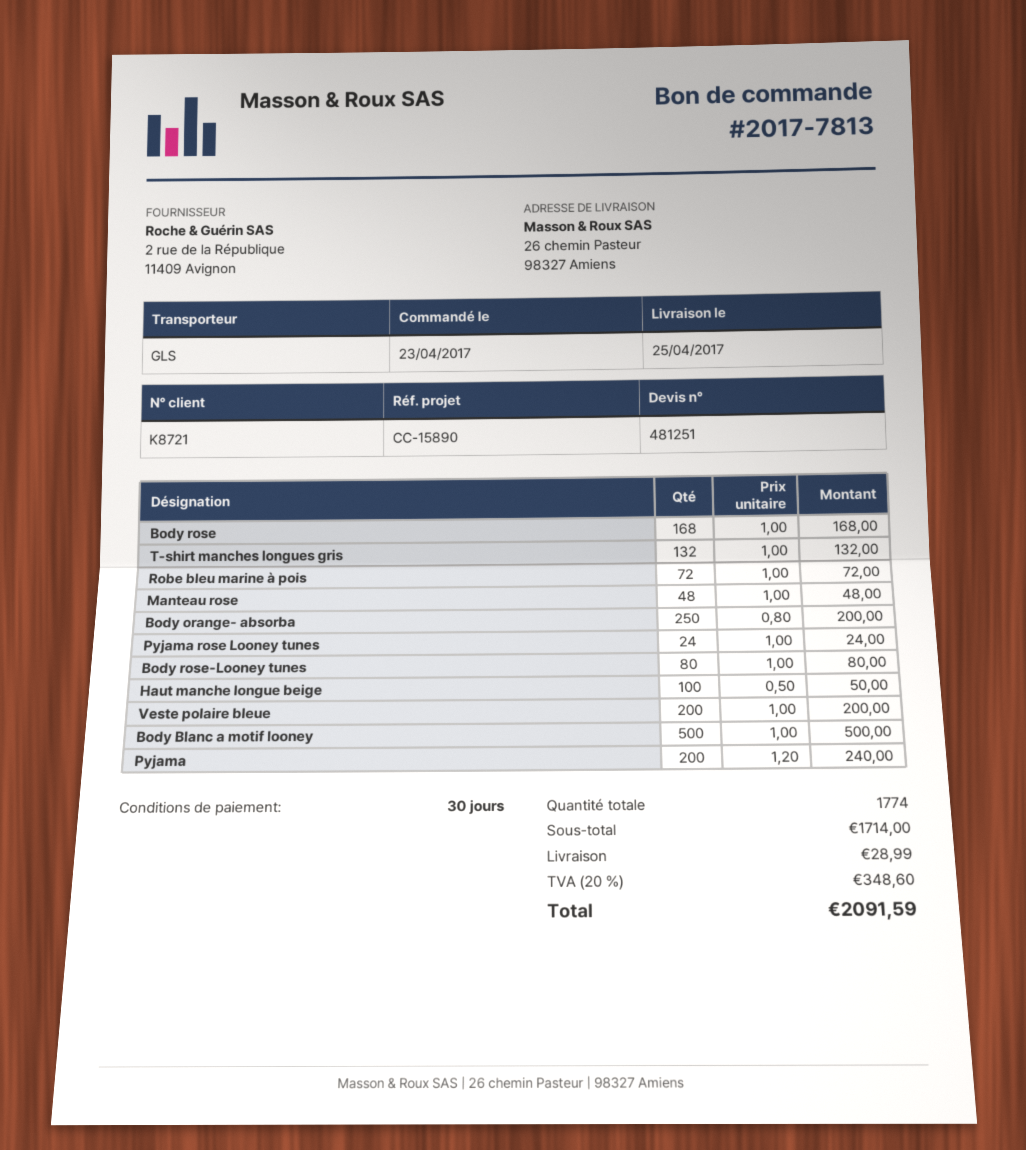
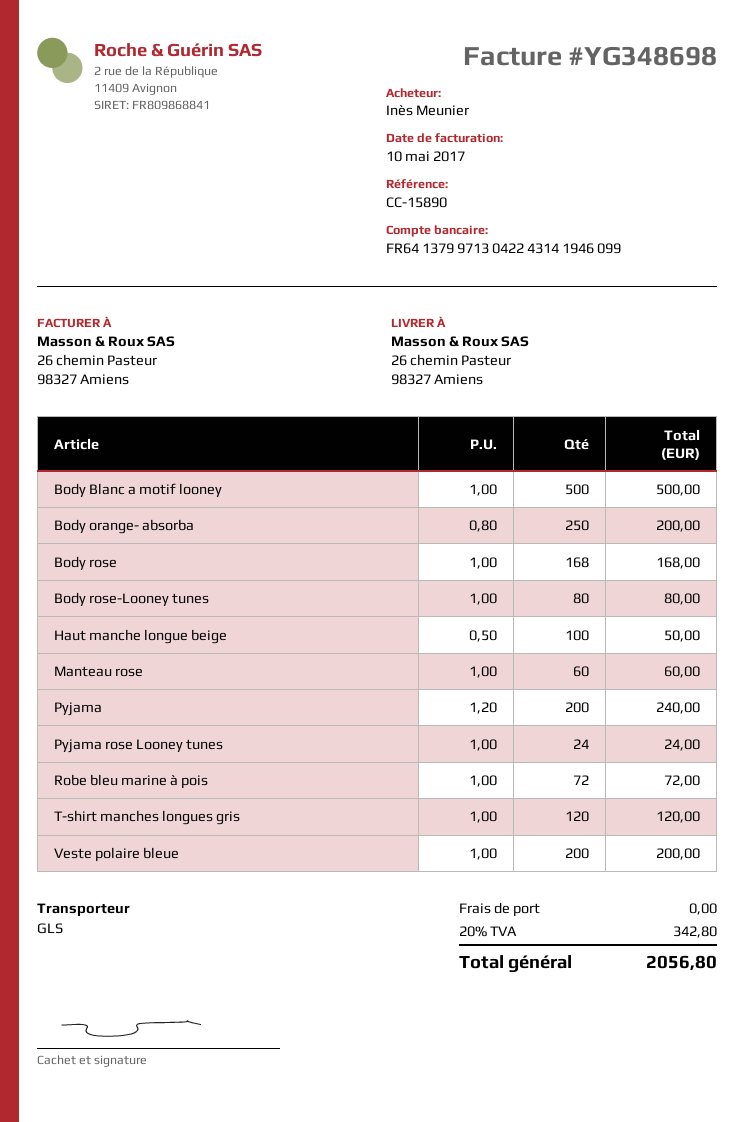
T-shirt manches longues gris: 132 x 1.00 = 132.00 -> 120 x 1.00 = 120.00
Manteau rose: 48 x 1.00 = 48.00 -> 60 x 1.00 = 60.00
shipping: 28.99 -> 0.00
tax: 20% = 348.60 -> 20% = 342.80
total: 2091.59 -> 2056.80

